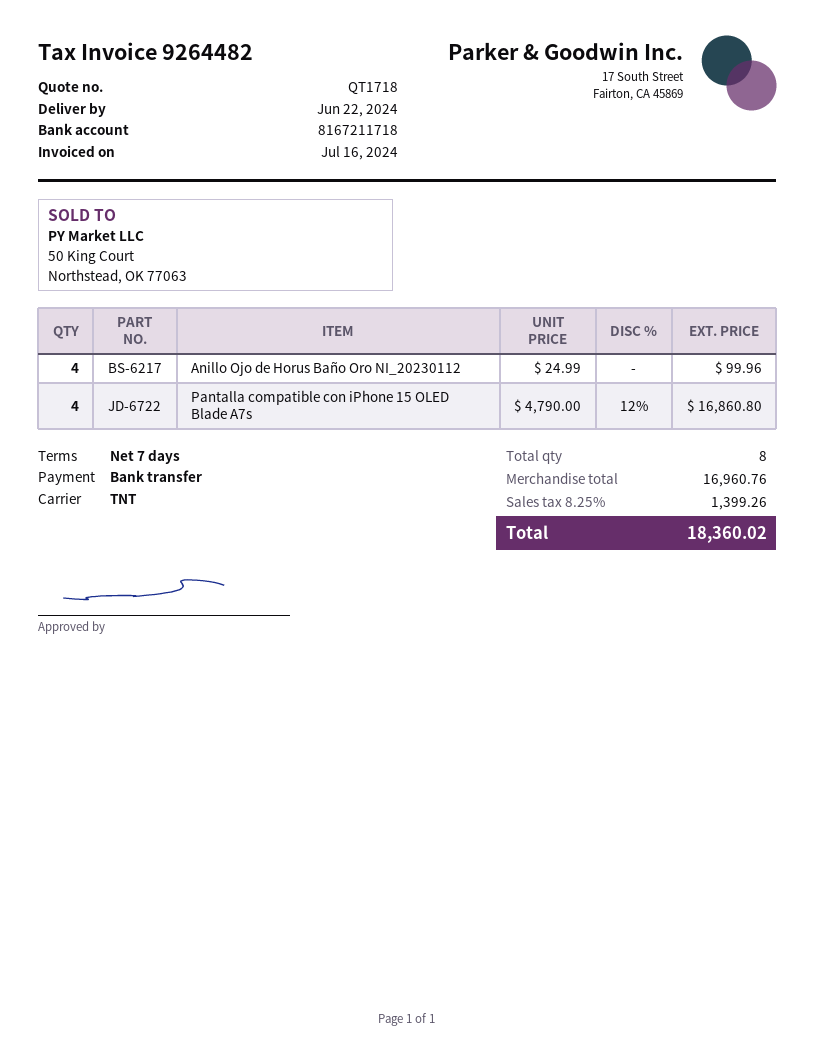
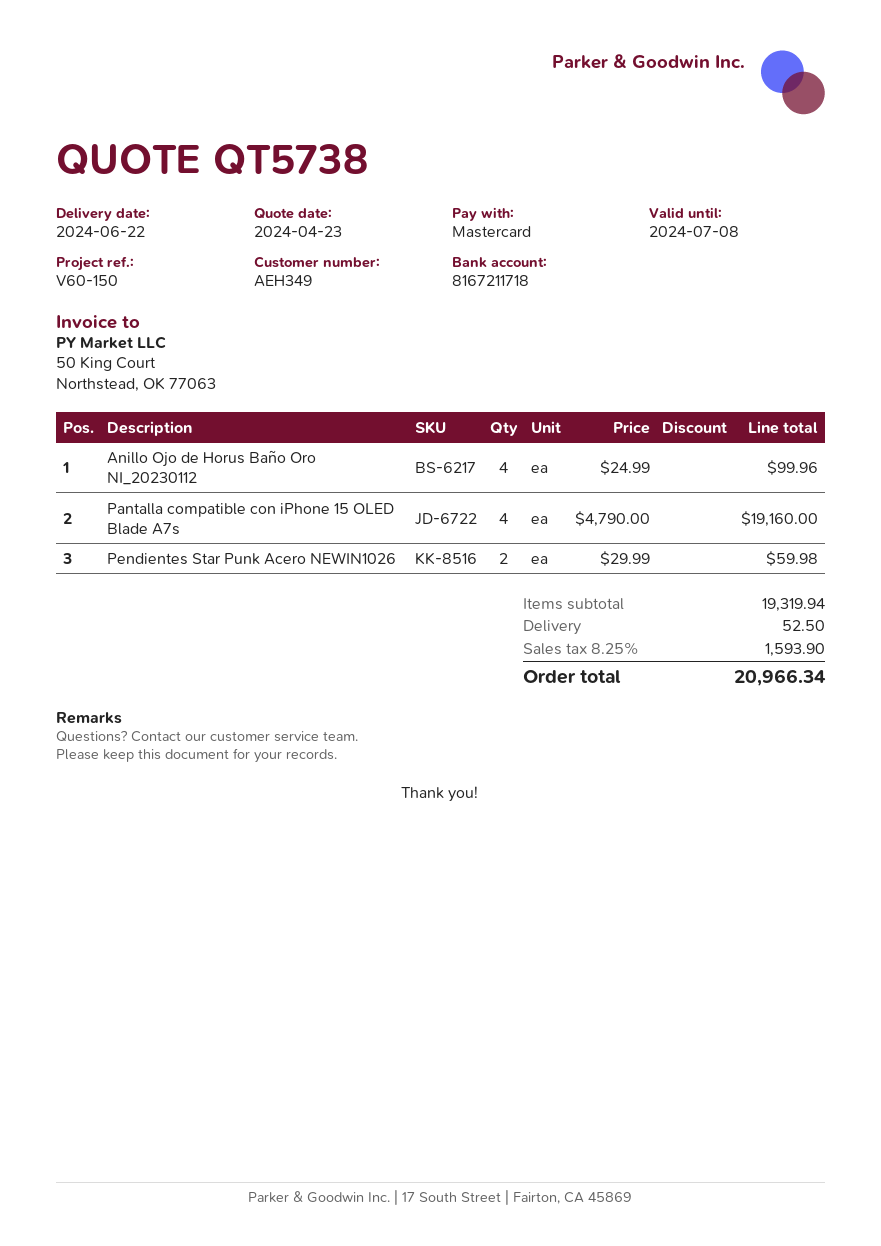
quote number: QT1718 -> QT5738
payment method: bank transfer -> Mastercard
Pantalla compatible con iPhone 15 OLED Blade A7s: 4 x 4790.00 - 12% = 16860.80 -> 4 x 4790.00 = 19160.00
Pendientes Star Punk Acero NEWIN1026: none -> 2 x 29.99 = 59.98
subtotal: 16960.76 -> 19319.94
shipping: none -> 52.50
tax: 8.25% = 1399.26 -> 8.25% = 1593.90
total: 18360.02 -> 20966.34

